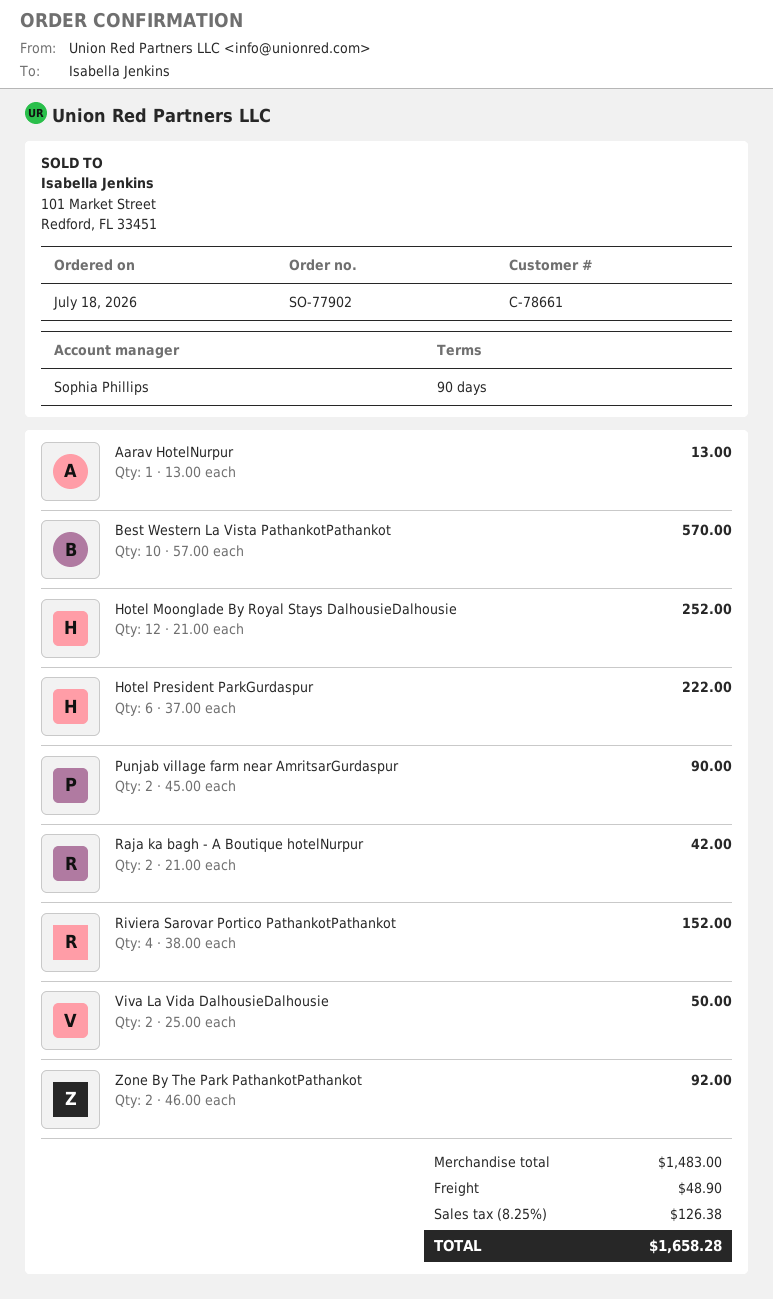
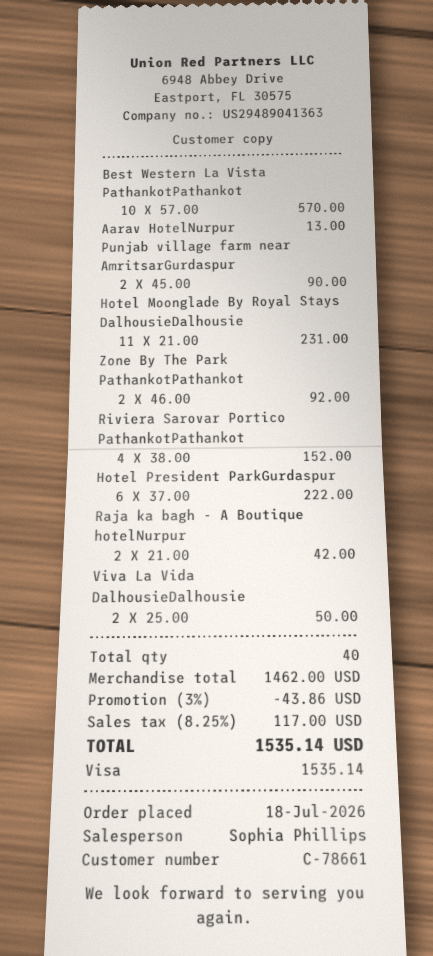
Hotel Moonglade By Royal Stays DalhousieDalhousie: 12 x 21.00 = 252.00 -> 11 x 21.00 = 231.00
subtotal: 1483.00 -> 1462.00
discount: none -> 3% = 43.86
shipping: 48.90 -> none
tax: 8.25% = 126.38 -> 8.25% = 117.00
total: 1658.28 -> 1535.14

